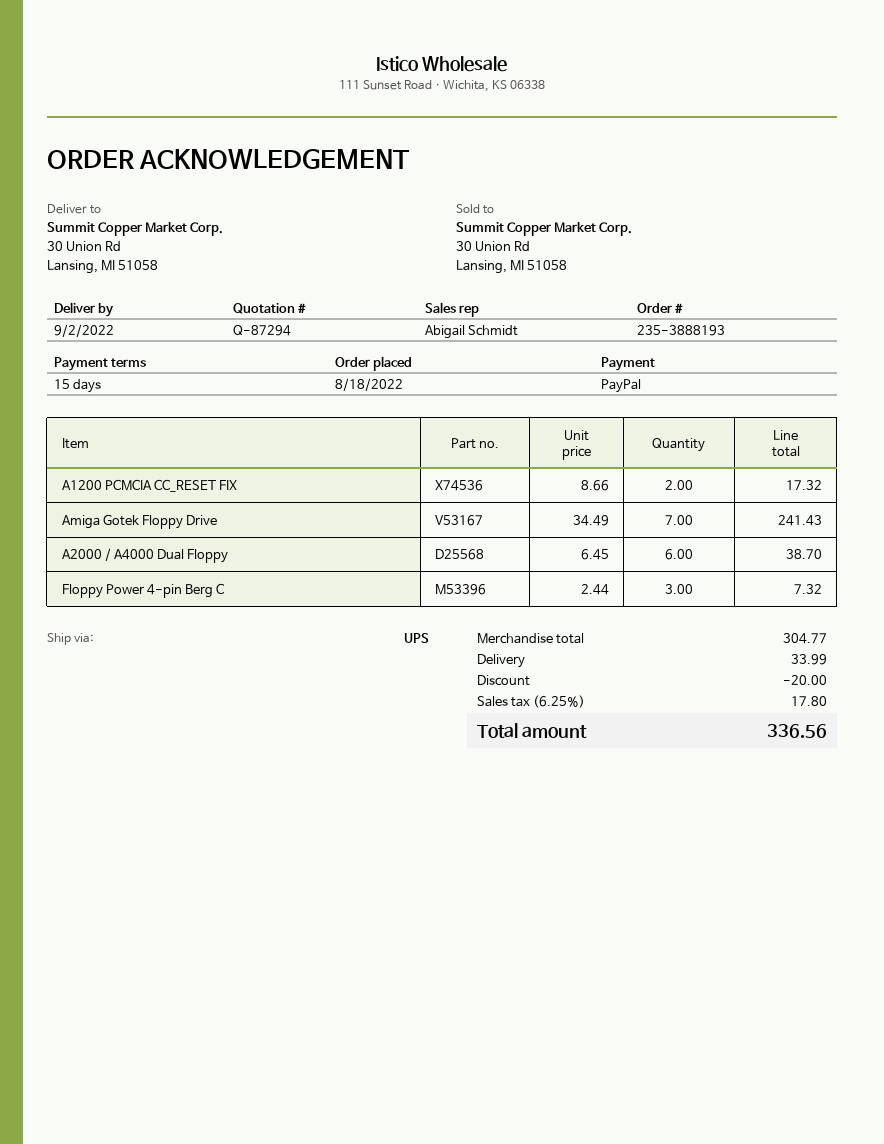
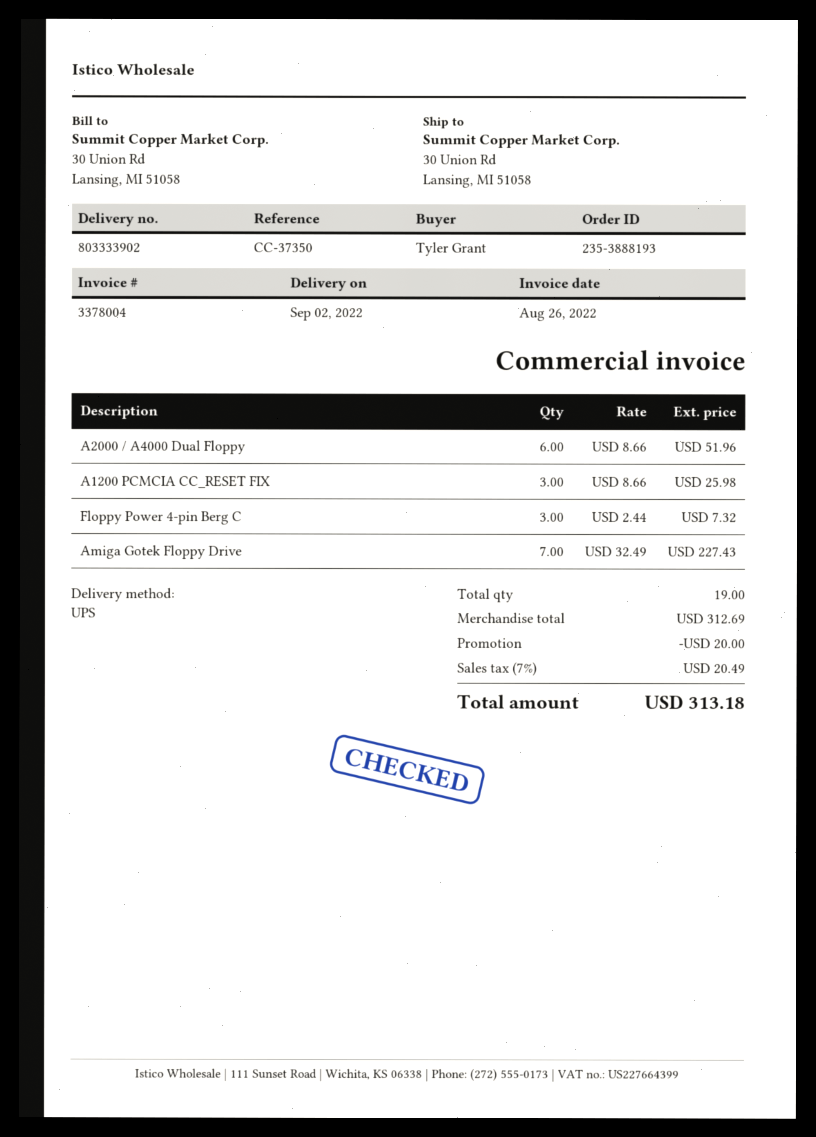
A1200 PCMCIA CC_RESET FIX: 2 x 8.66 = 17.32 -> 3 x 8.66 = 25.98
Amiga Gotek Floppy Drive: 7 x 34.49 = 241.43 -> 7 x 32.49 = 227.43
A2000 / A4000 Dual Floppy: 6 x 6.45 = 38.70 -> 6 x 8.66 = 51.96
subtotal: 304.77 -> 312.69
shipping: 33.99 -> none
tax: 6.25% = 17.80 -> 7% = 20.49
total: 336.56 -> 313.18

